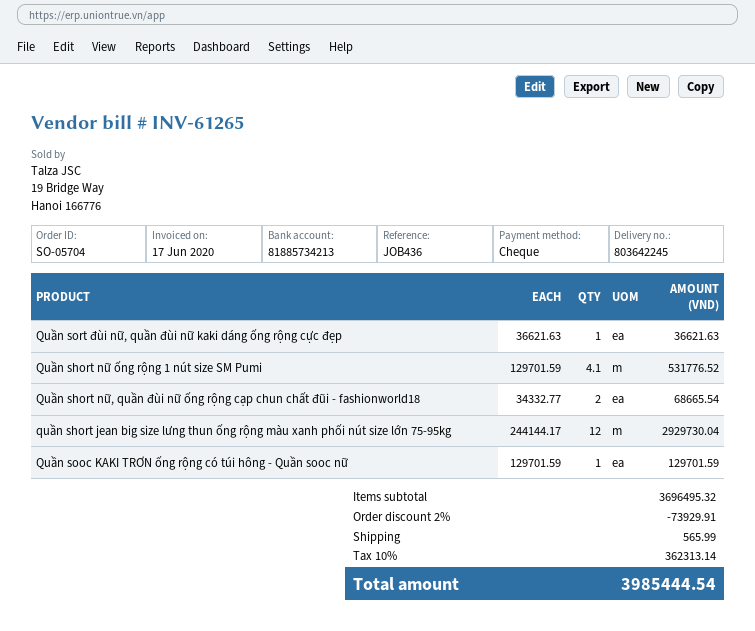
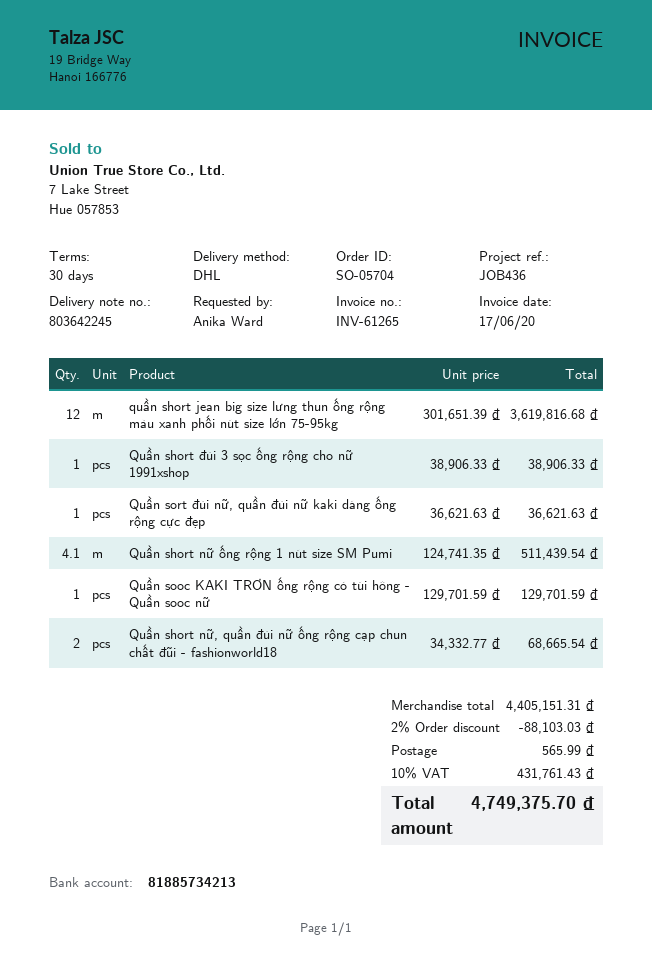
Quần short nữ ống rộng 1 nút size SM Pumi: 4.1 x 129701.59 = 531776.52 -> 4.1 x 124741.35 = 511439.54
quần short jean big size lưng thun ống rộng màu xanh phối nút size lớn 75-95kg: 12 x 244144.17 = 2929730.04 -> 12 x 301651.39 = 3619816.68
Quần short đùi 3 sọc ống rộng cho nữ 1991xshop: none -> 1 x 38906.33 = 38906.33
subtotal: 3696495.32 -> 4405151.31
discount: 2% = 73929.91 -> 2% = 88103.03
tax: 10% = 362313.14 -> 10% = 431761.43
total: 3985444.54 -> 4749375.70

